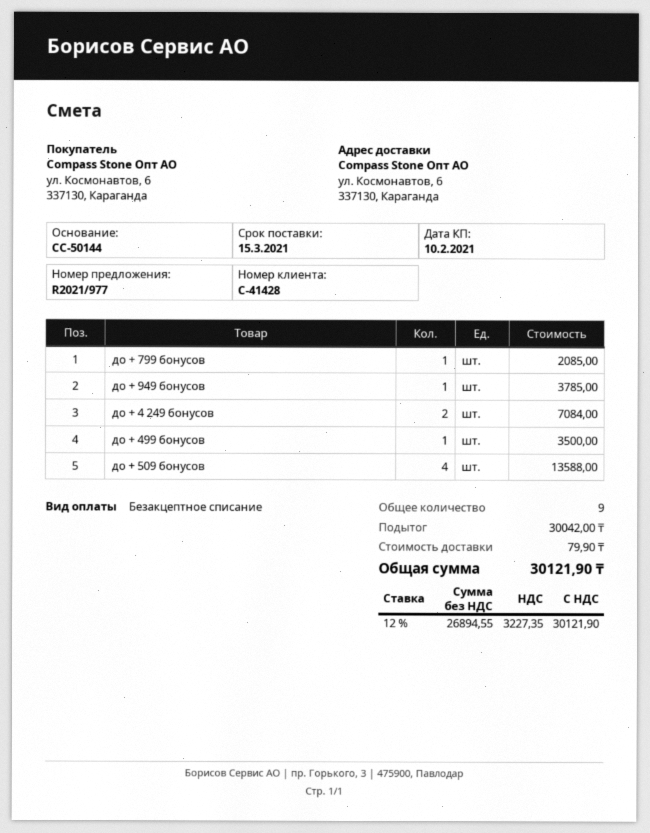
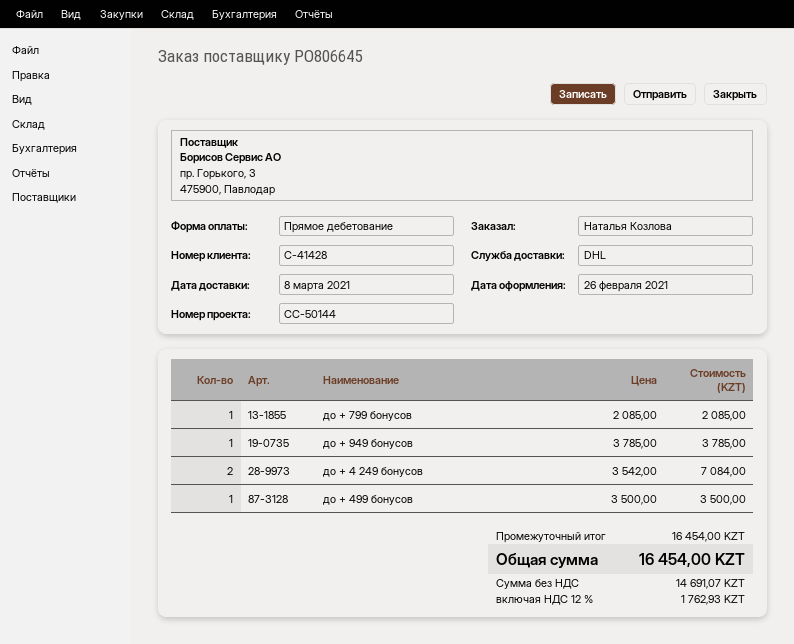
delivery date: 2021-03-15 -> 2021-03-08
до + 509 бонусов: 4 for 13588.00 -> none
subtotal: 30042.00 -> 16454.00
shipping: 79.90 -> none
net: 26894.55 -> 14691.07
tax: 12% = 3227.35 -> 12% = 1762.93
total: 30121.90 -> 16454.00

